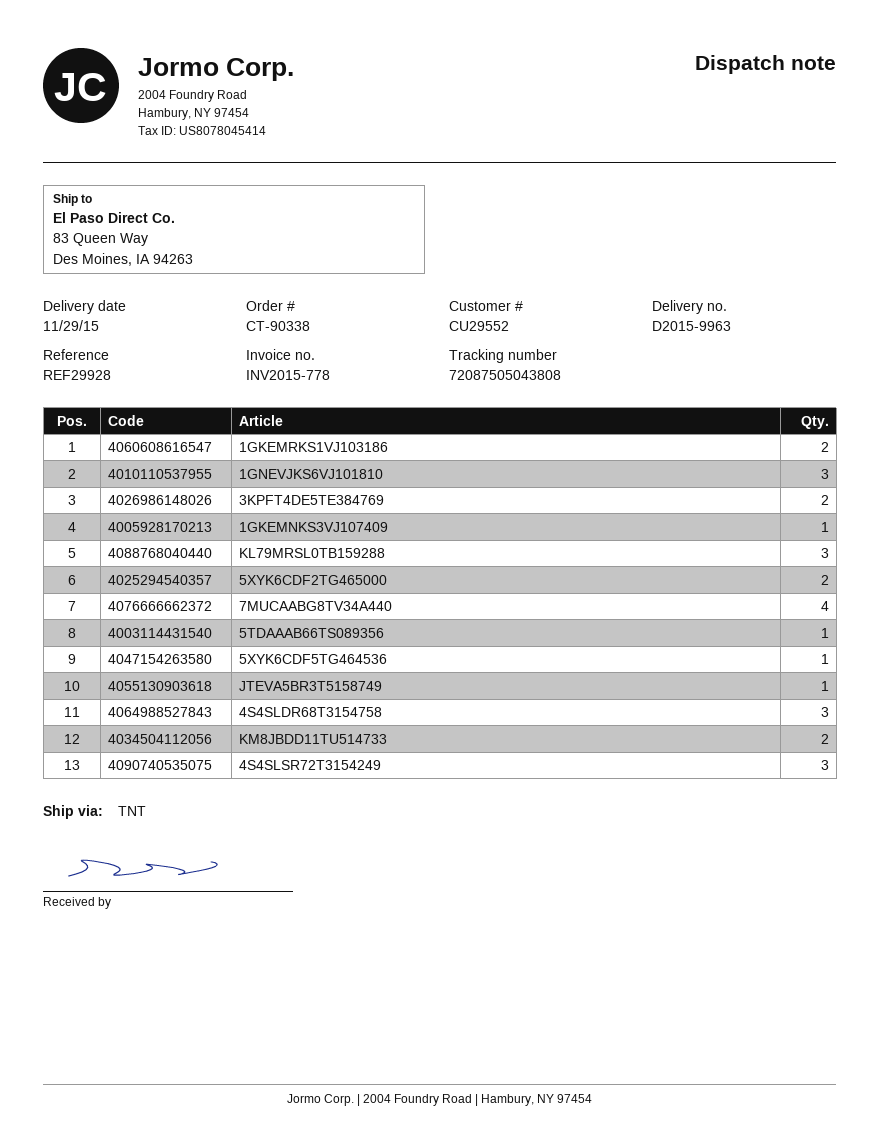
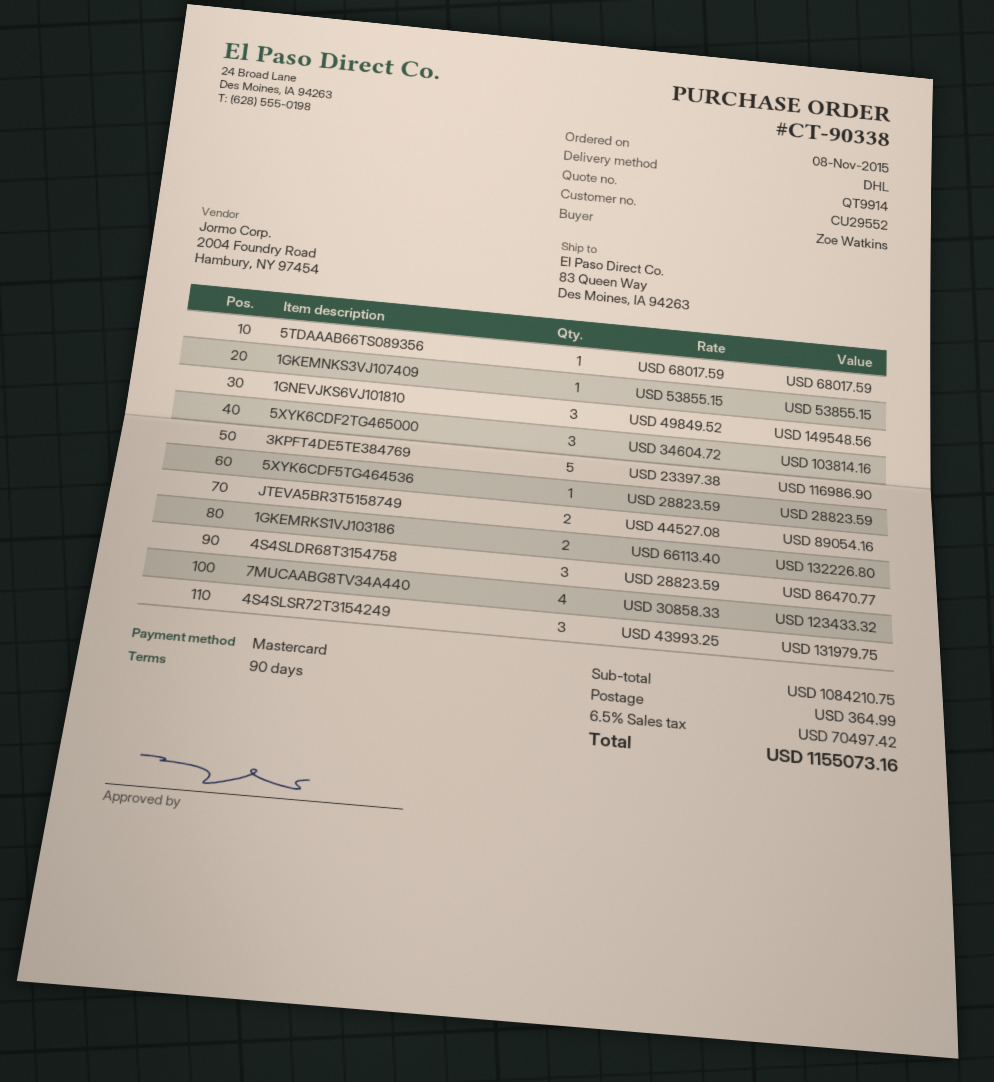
shipping method: TNT -> DHL
3KPFT4DE5TE384769: 2 -> 5
KL79MRSL0TB159288: 3 -> none
5XYK6CDF2TG465000: 2 -> 3
JTEVA5BR3T5158749: 1 -> 2
KM8JBDD11TU514733: 2 -> none

